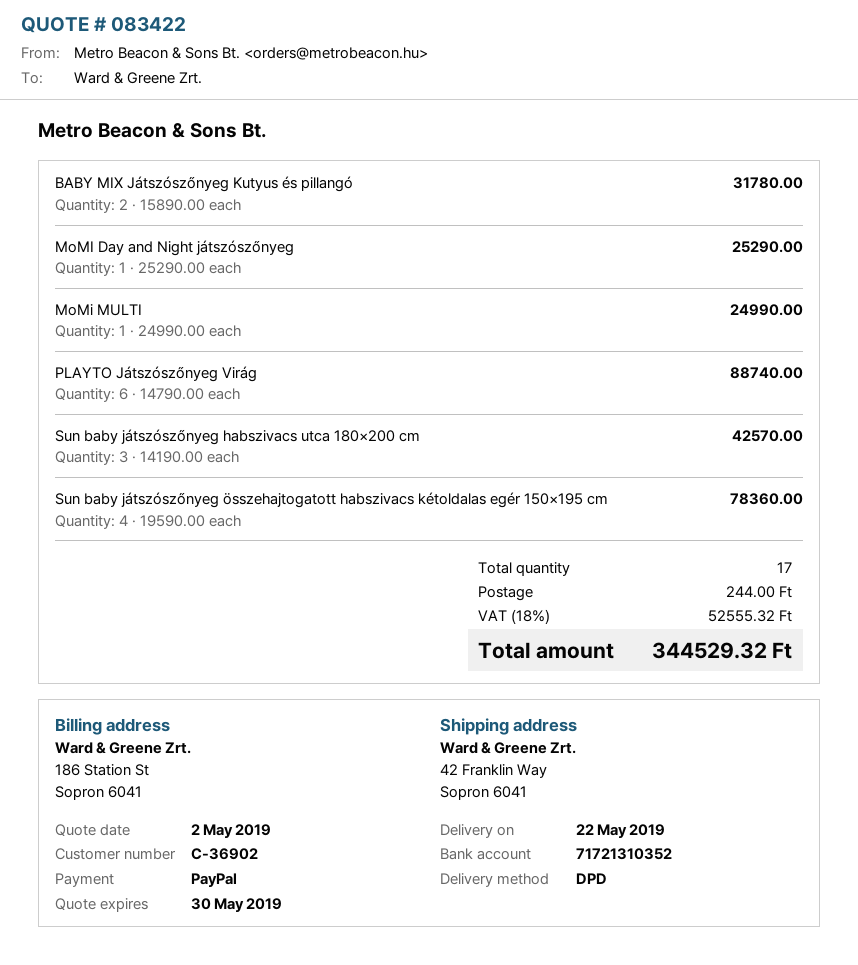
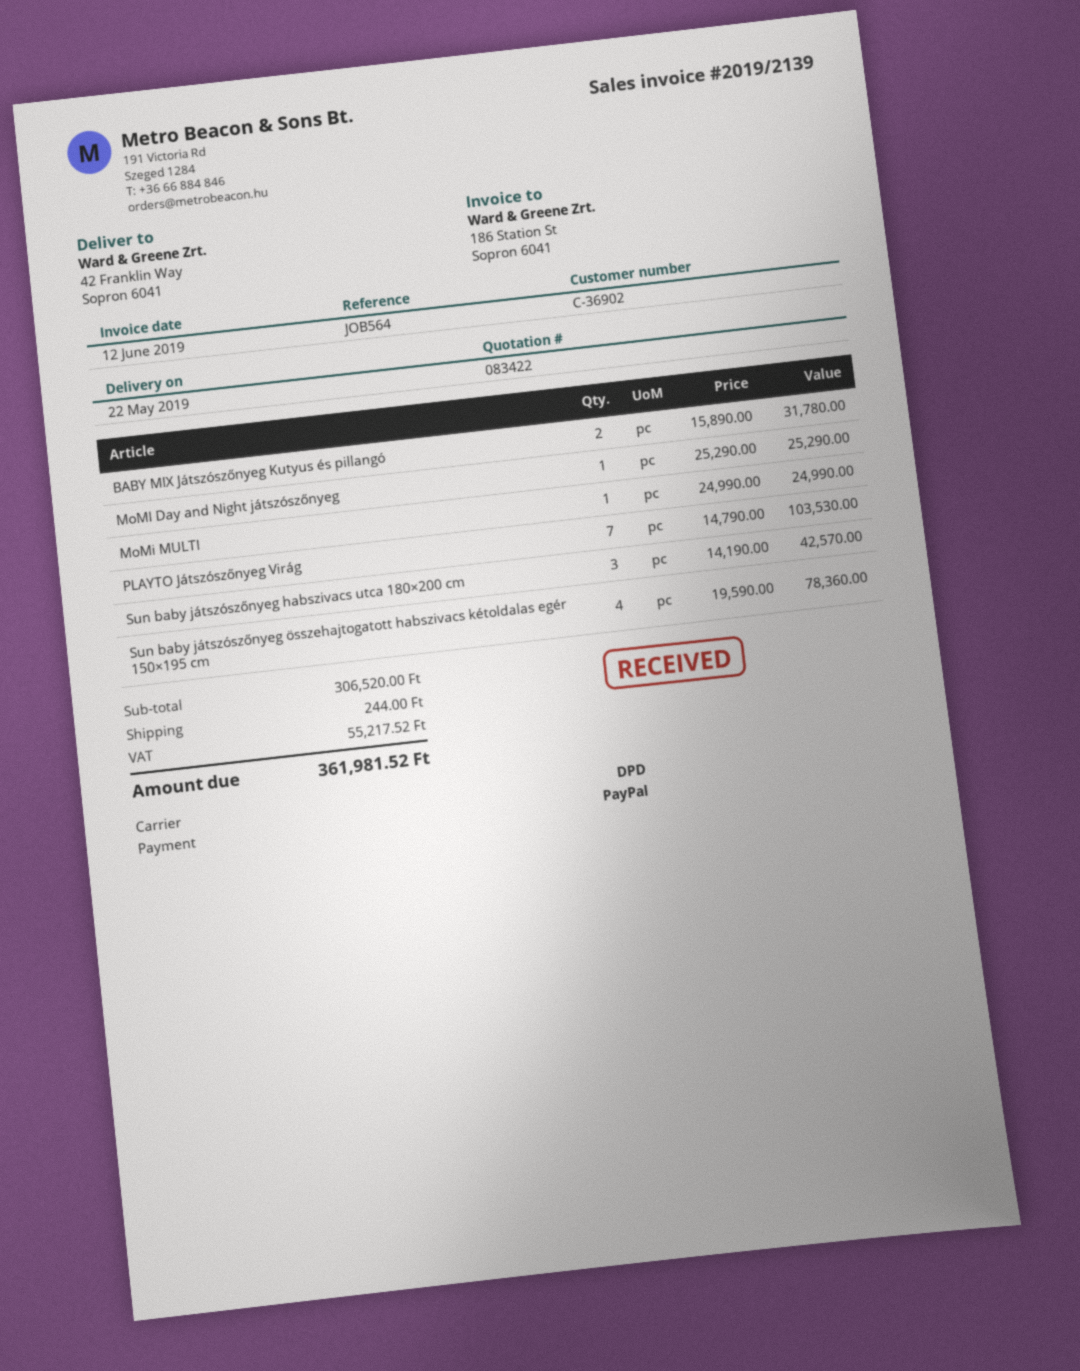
PLAYTO Játszószőnyeg Virág: 6 x 14790.00 = 88740.00 -> 7 x 14790.00 = 103530.00
tax: 52555.32 -> 55217.52
total: 344529.32 -> 361981.52

